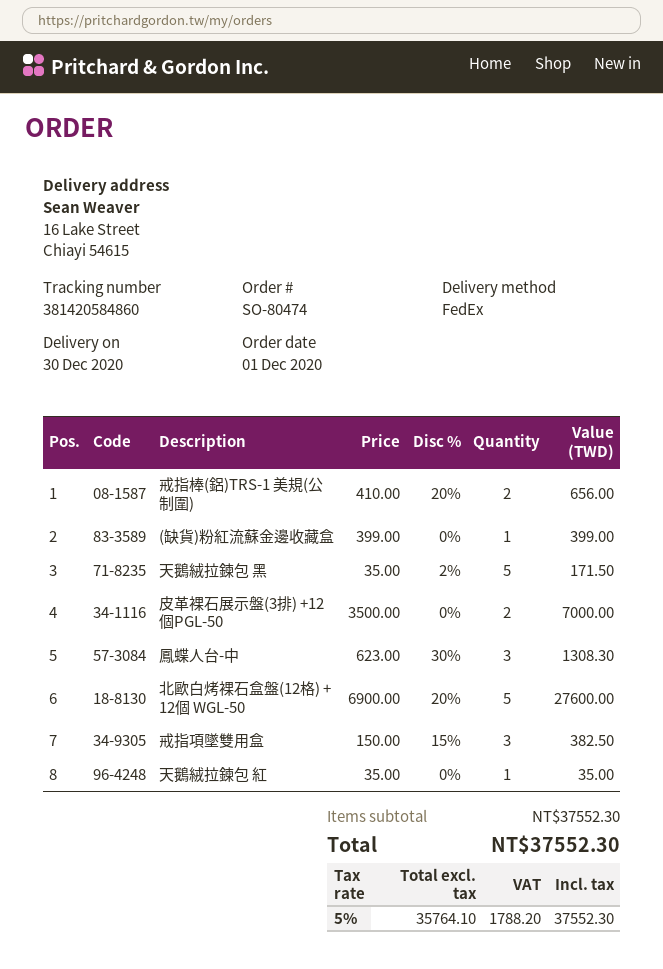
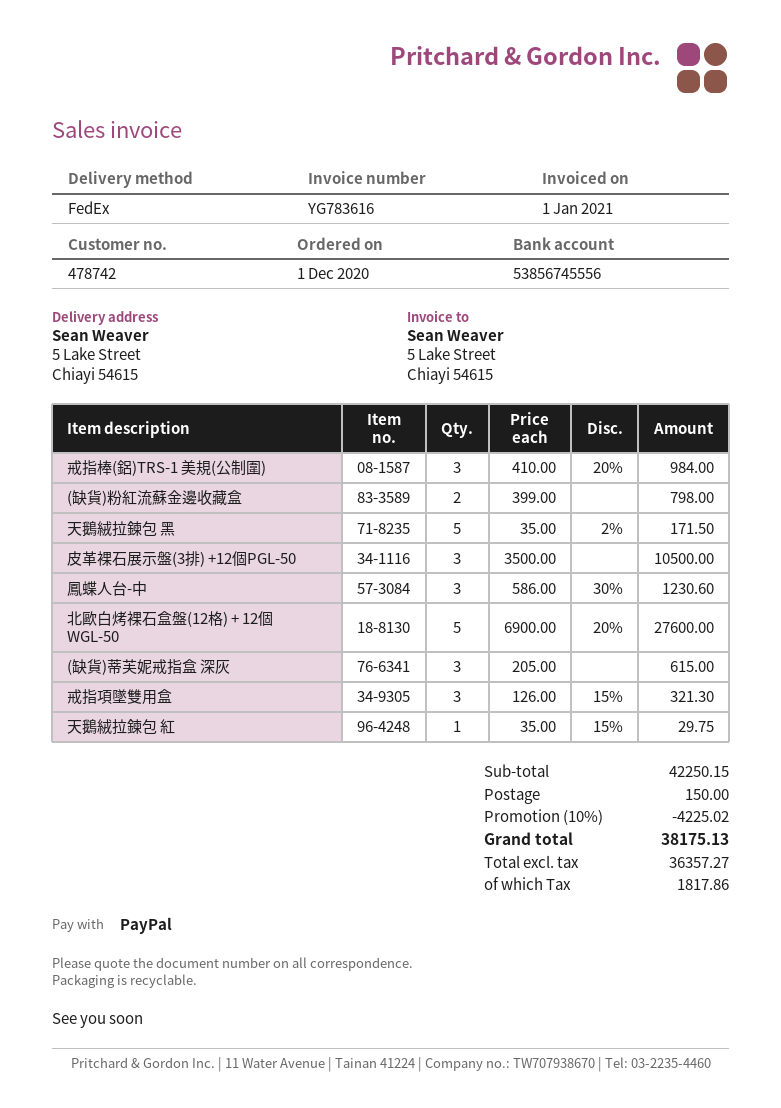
ship to: 16 Lake Street, Chiayi 54615 -> 5 Lake Street, Chiayi 54615
戒指棒(鋁)TRS-1 美規(公制圍): 2 x 410.00 - 20% = 656.00 -> 3 x 410.00 - 20% = 984.00
(缺貨)粉紅流蘇金邊收藏盒: 1 x 399.00 = 399.00 -> 2 x 399.00 = 798.00
皮革裸石展示盤(3排) +12個PGL-50: 2 x 3500.00 = 7000.00 -> 3 x 3500.00 = 10500.00
鳳蝶人台-中: 3 x 623.00 - 30% = 1308.30 -> 3 x 586.00 - 30% = 1230.60
戒指項墜雙用盒: 3 x 150.00 - 15% = 382.50 -> 3 x 126.00 - 15% = 321.30
天鵝絨拉鍊包 紅: 1 x 35.00 = 35.00 -> 1 x 35.00 - 15% = 29.75
(缺貨)蒂芙妮戒指盒 深灰: none -> 3 x 205.00 = 615.00
subtotal: 37552.30 -> 42250.15
discount: none -> 10% = 4225.02
shipping: none -> 150.00
net: 35764.10 -> 36357.27
tax: 1788.20 -> 1817.86
total: 37552.30 -> 38175.13

